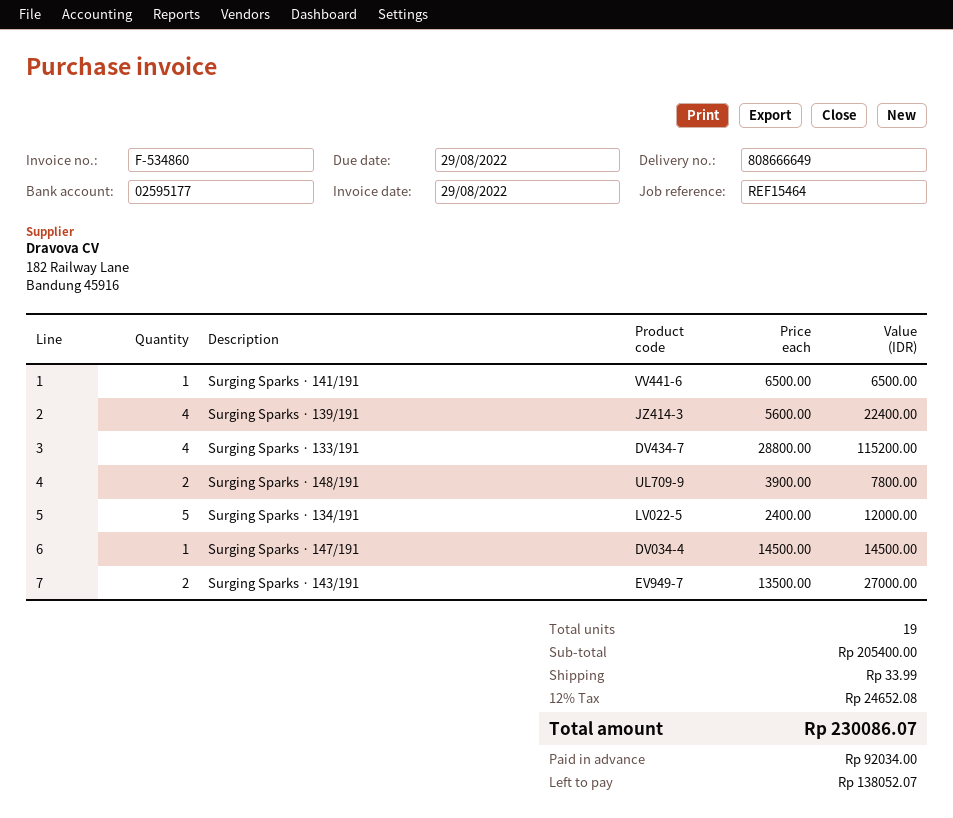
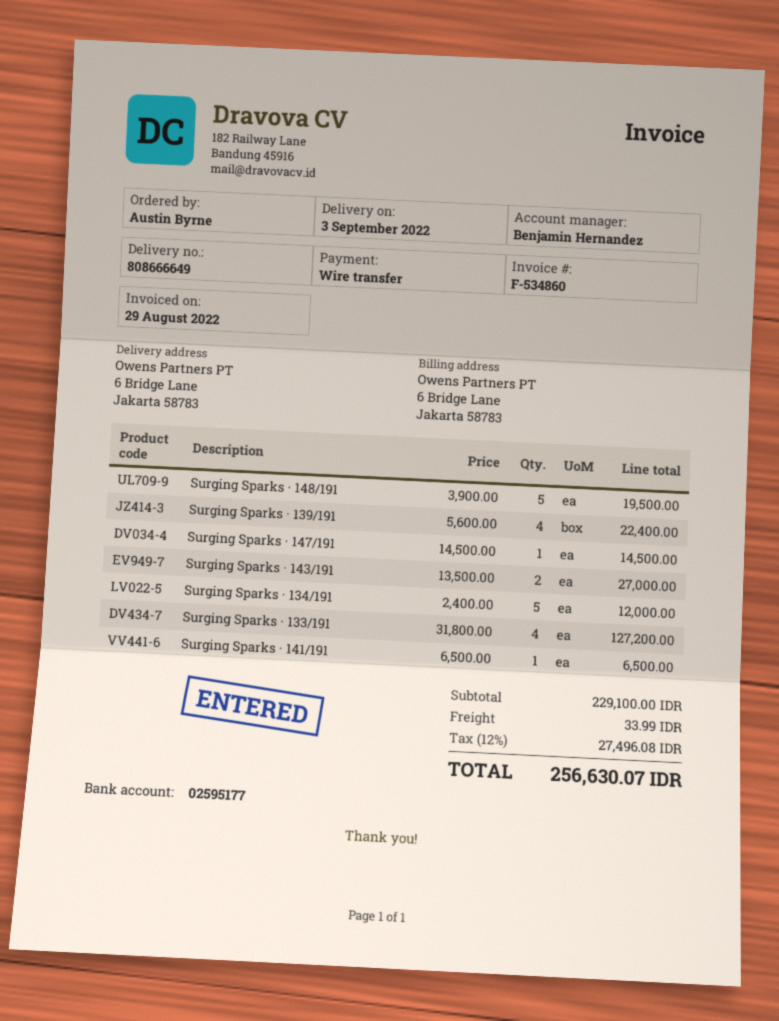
Surging Sparks · 133/191: 4 x 28800.00 = 115200.00 -> 4 x 31800.00 = 127200.00
Surging Sparks · 148/191: 2 x 3900.00 = 7800.00 -> 5 x 3900.00 = 19500.00
subtotal: 205400.00 -> 229100.00
tax: 12% = 24652.08 -> 12% = 27496.08
total: 230086.07 -> 256630.07

